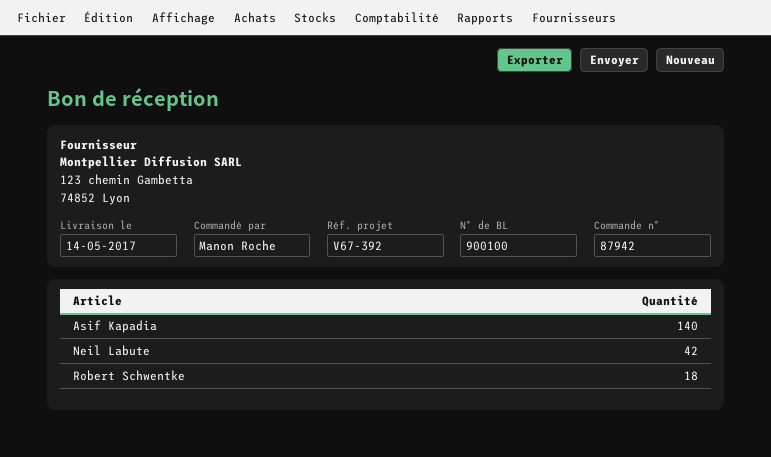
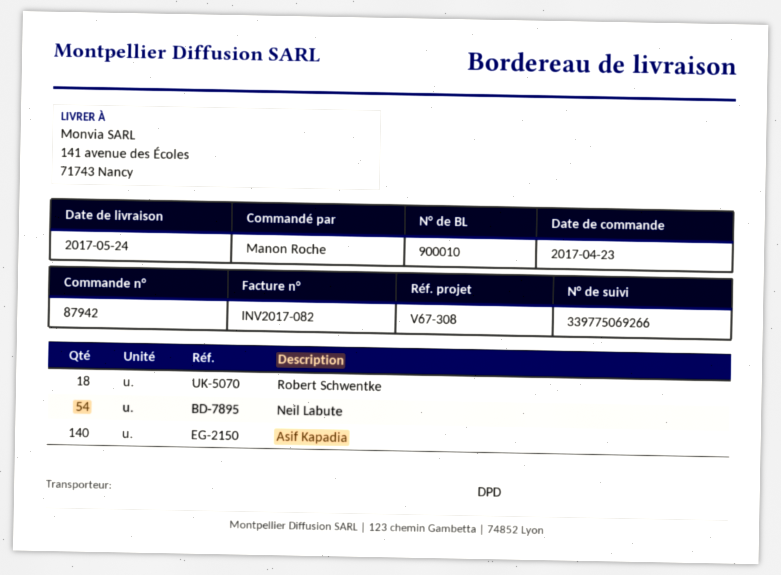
delivery note number: 900100 -> 900010
delivery date: 2017-05-14 -> 2017-05-24
reference: V67-392 -> V67-308
Neil Labute: 42 -> 54

